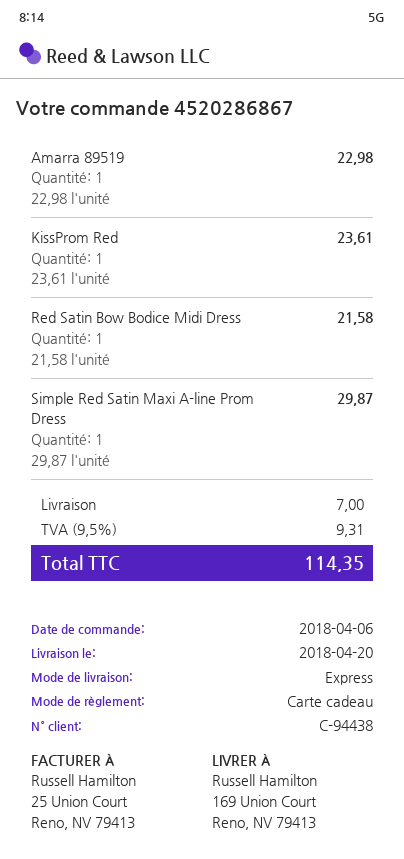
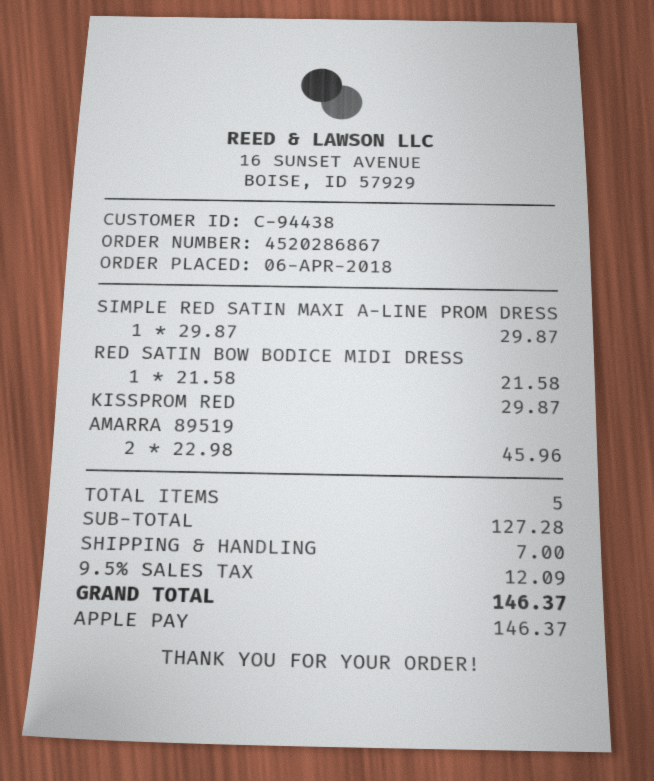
payment method: gift card -> Apple Pay
Amarra 89519: 1 x 22.98 = 22.98 -> 2 x 22.98 = 45.96
KissProm Red: 1 x 23.61 = 23.61 -> 1 x 29.87 = 29.87
tax: 9.5% = 9.31 -> 9.5% = 12.09
total: 114.35 -> 146.37

